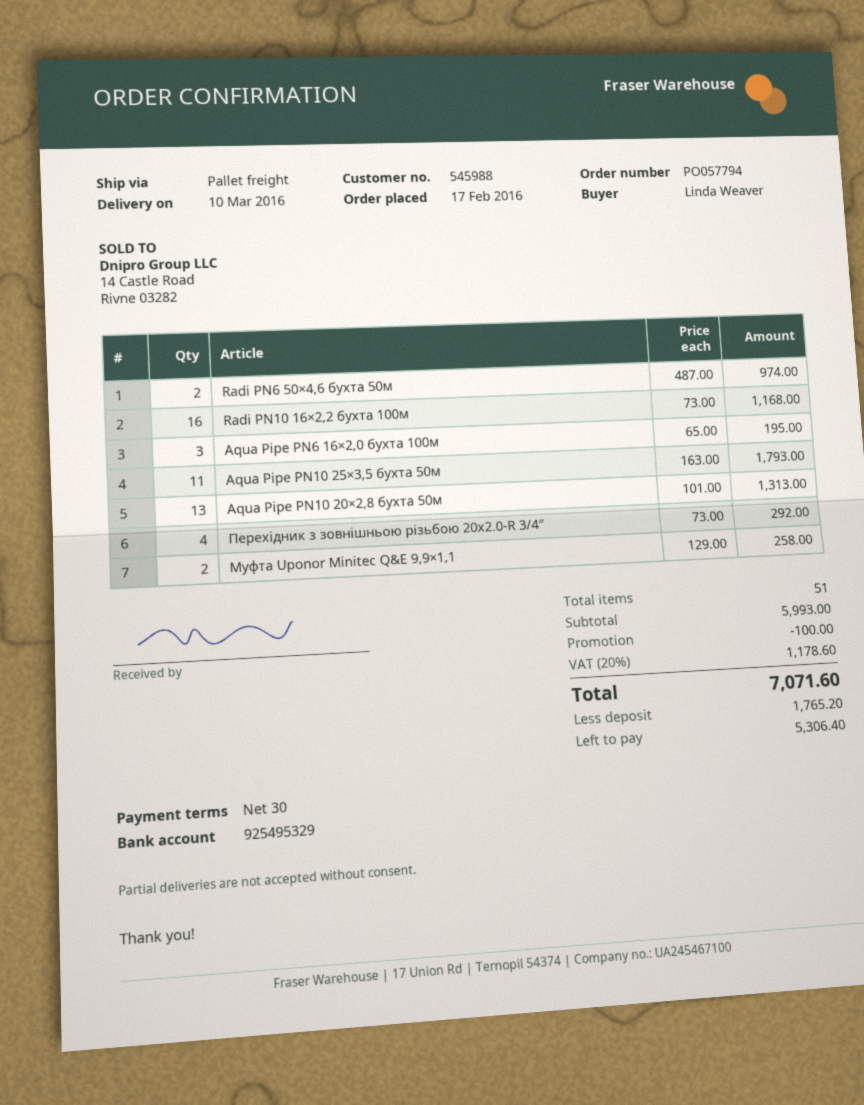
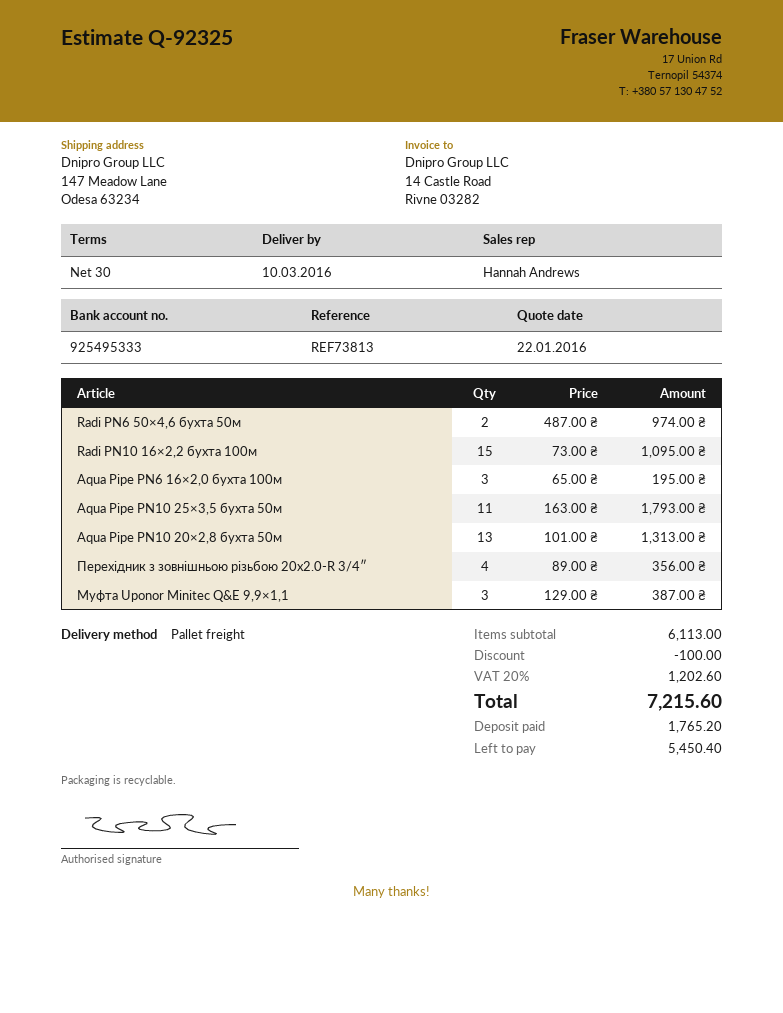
bank account: 925495329 -> 925495333
Radi PN10 16×2,2 бухта 100м: 16 x 73.00 = 1168.00 -> 15 x 73.00 = 1095.00
Перехідник з зовнішньою різьбою 20х2.0-R 3/4″: 4 x 73.00 = 292.00 -> 4 x 89.00 = 356.00
Муфта Uponor Minitec Q&E 9,9×1,1: 2 x 129.00 = 258.00 -> 3 x 129.00 = 387.00
subtotal: 5993.00 -> 6113.00
tax: 20% = 1178.60 -> 20% = 1202.60
total: 7071.60 -> 7215.60
balance: 5306.40 -> 5450.40

